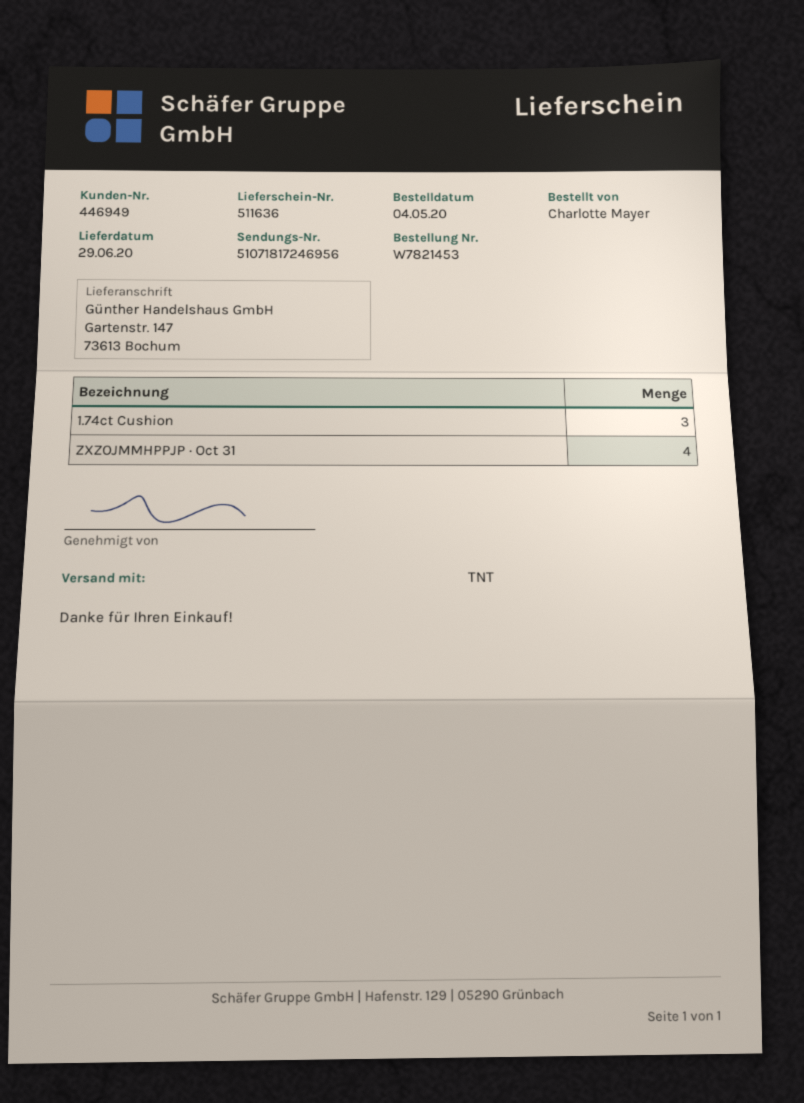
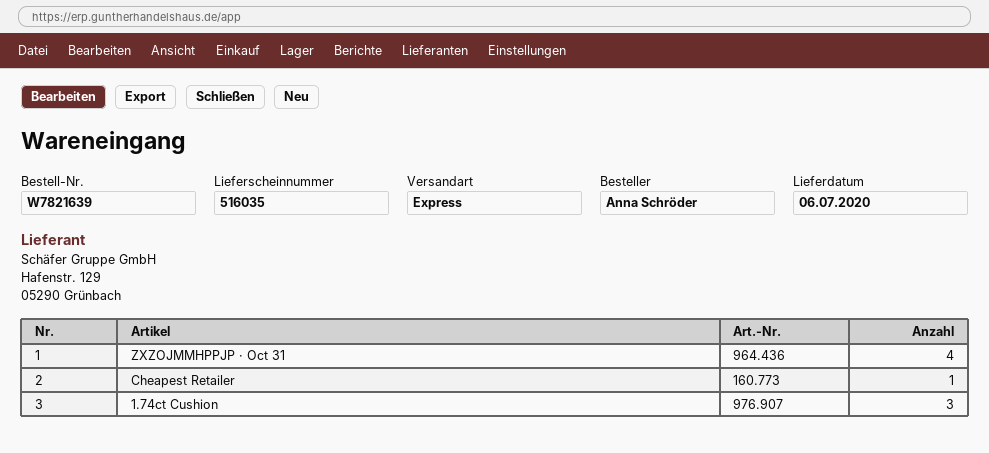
order number: W7821453 -> W7821639
delivery note number: 511636 -> 516035
delivery date: 2020-06-29 -> 2020-07-06
ordered by: Charlotte Mayer -> Anna Schröder
shipping method: TNT -> express
Cheapest Retailer: none -> 1

